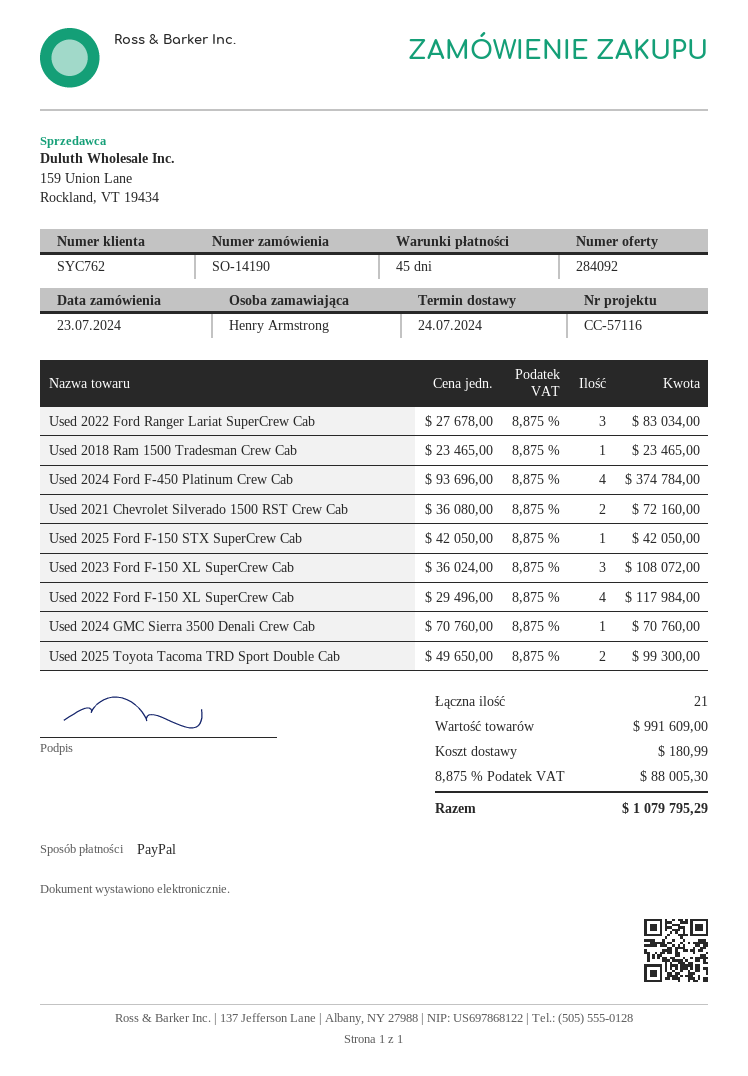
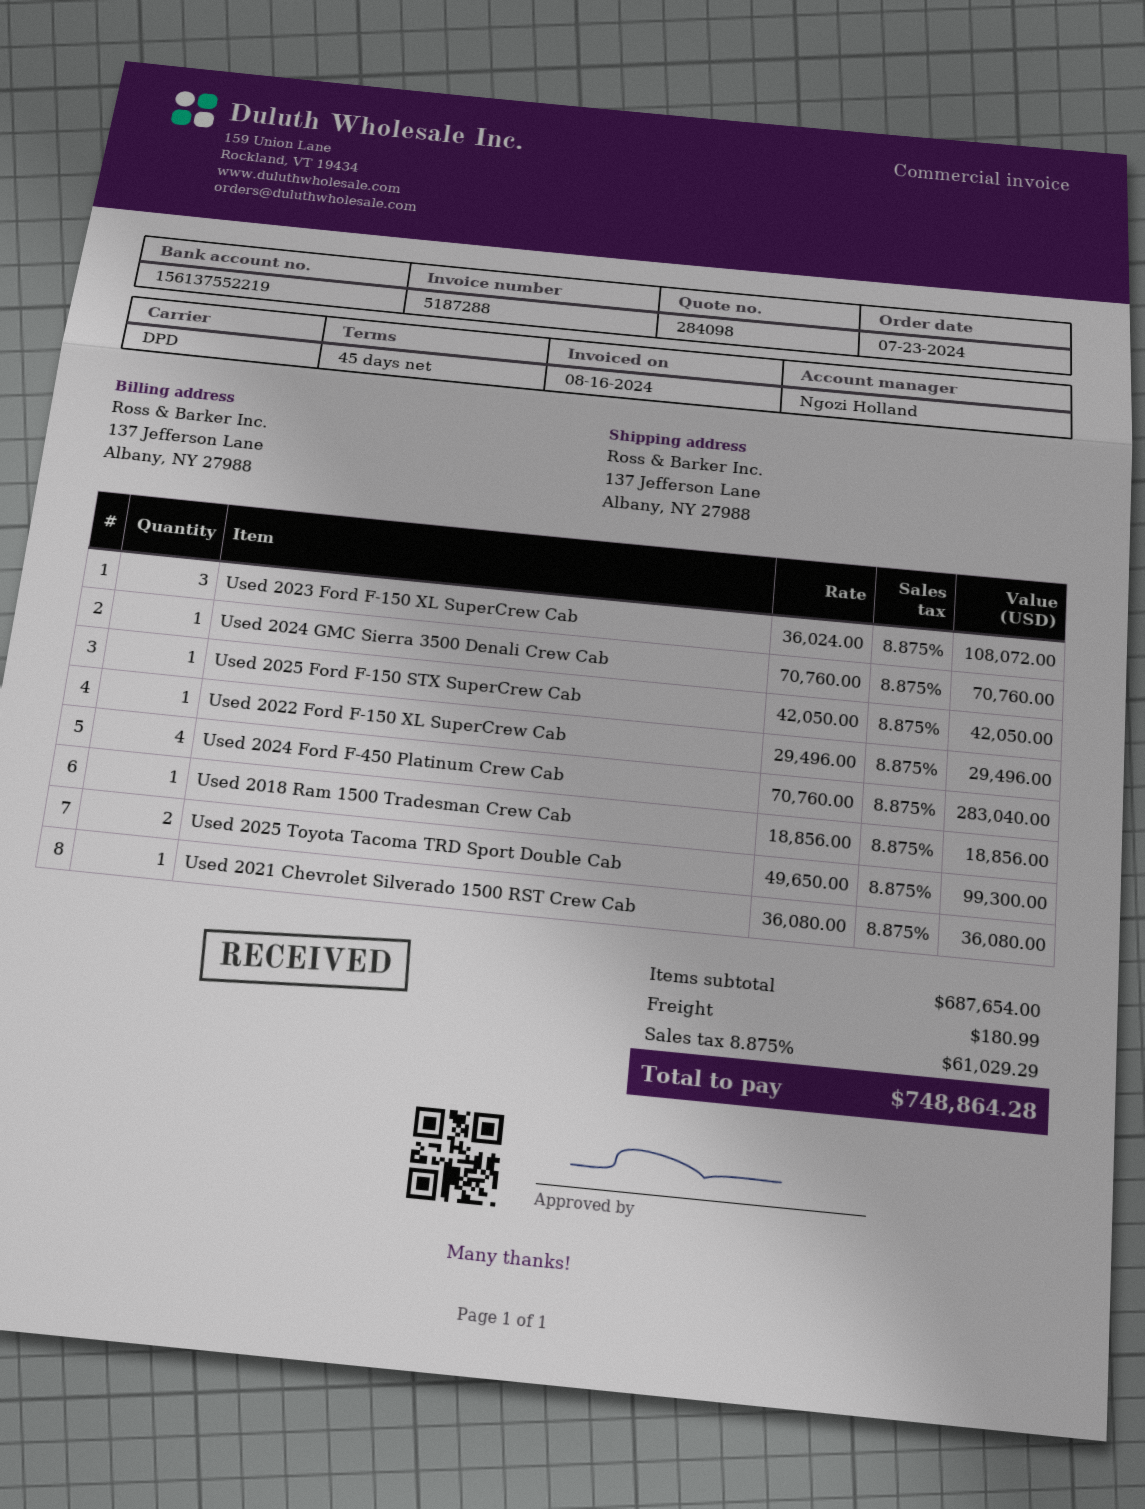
quote number: 284092 -> 284098
Used 2022 Ford Ranger Lariat SuperCrew Cab: 3 x 27678.00 = 83034.00 -> none
Used 2018 Ram 1500 Tradesman Crew Cab: 1 x 23465.00 = 23465.00 -> 1 x 18856.00 = 18856.00
Used 2024 Ford F-450 Platinum Crew Cab: 4 x 93696.00 = 374784.00 -> 4 x 70760.00 = 283040.00
Used 2021 Chevrolet Silverado 1500 RST Crew Cab: 2 x 36080.00 = 72160.00 -> 1 x 36080.00 = 36080.00
Used 2022 Ford F-150 XL SuperCrew Cab: 4 x 29496.00 = 117984.00 -> 1 x 29496.00 = 29496.00
subtotal: 991609.00 -> 687654.00
tax: 8.875% = 88005.30 -> 8.875% = 61029.29
total: 1079795.29 -> 748864.28

